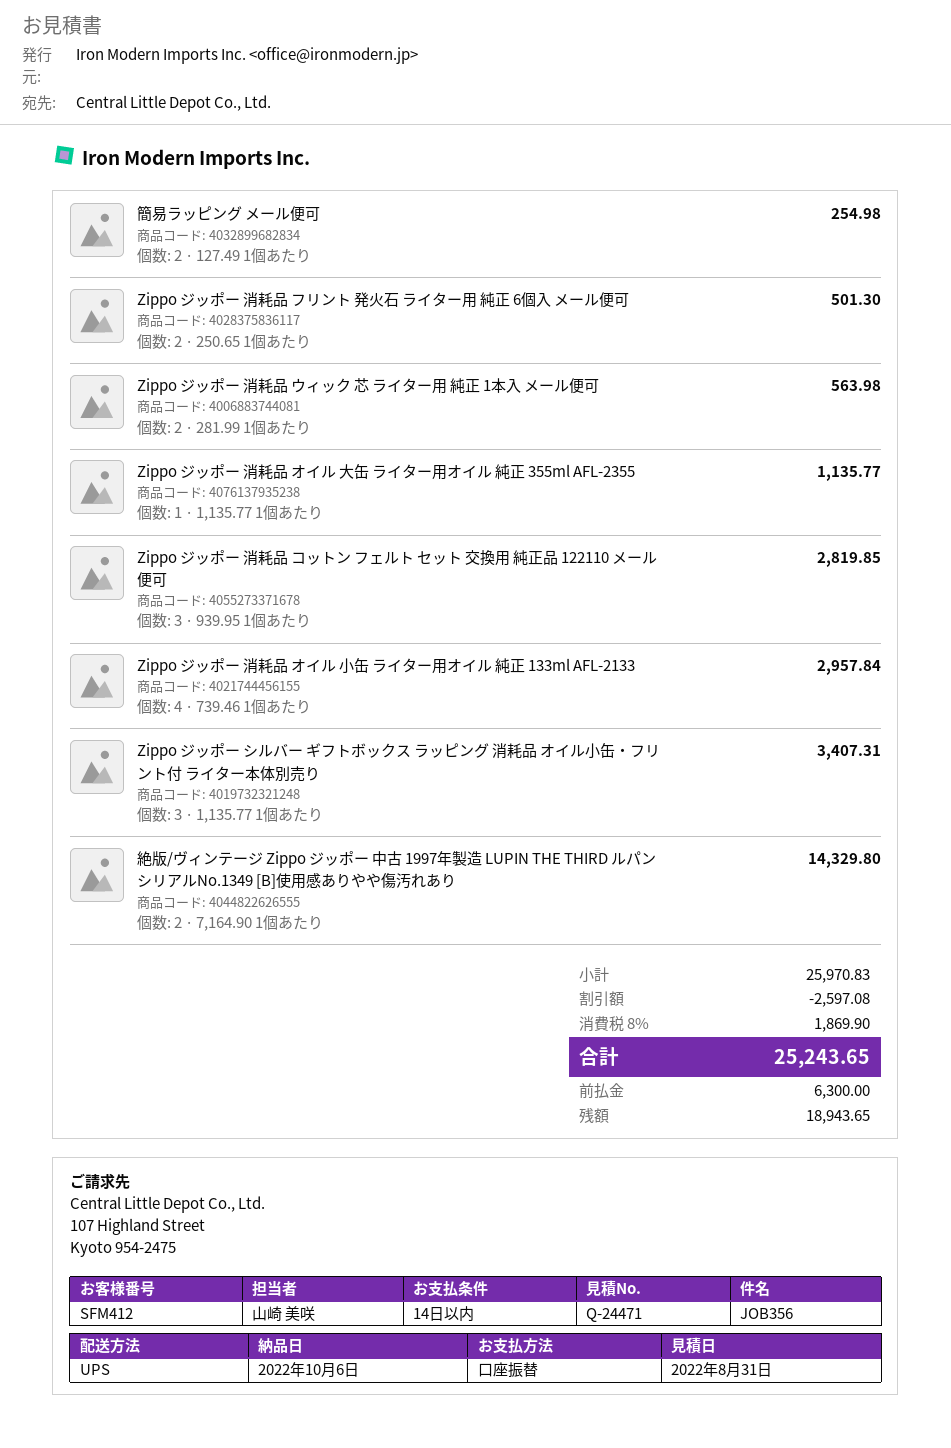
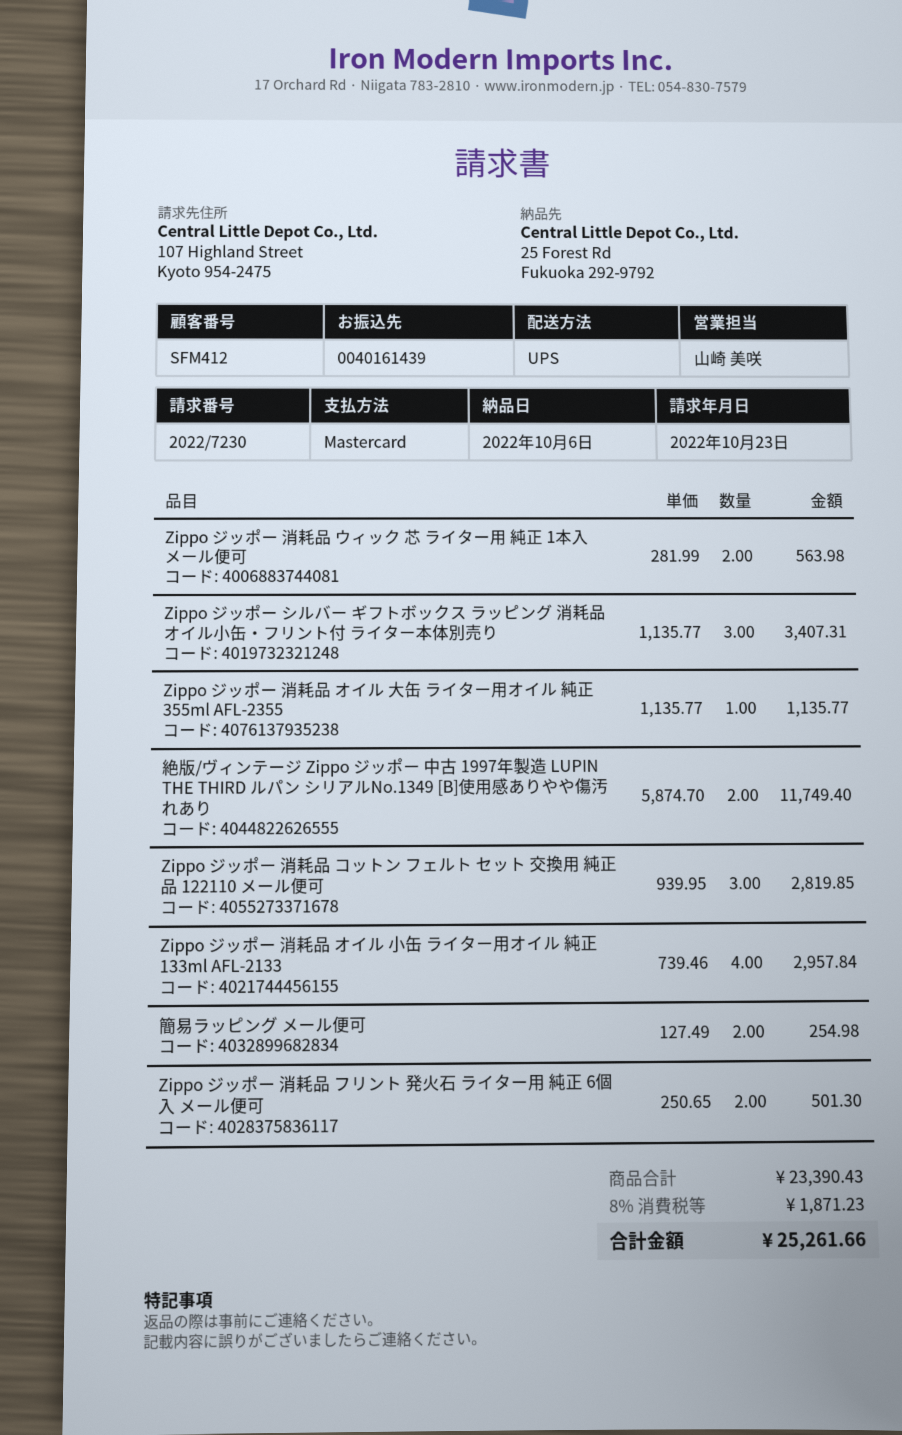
payment method: direct debit -> Mastercard
絶版/ヴィンテージ Zippo ジッポー 中古 1997年製造 LUPIN THE THIRD ルパン シリアルNo.1349 [B]使用感ありやや傷汚れあり: 2 x 7164.90 = 14329.80 -> 2 x 5874.70 = 11749.40
subtotal: 25970.83 -> 23390.43
discount: 2597.08 -> none
tax: 8% = 1869.90 -> 8% = 1871.23
total: 25243.65 -> 25261.66

